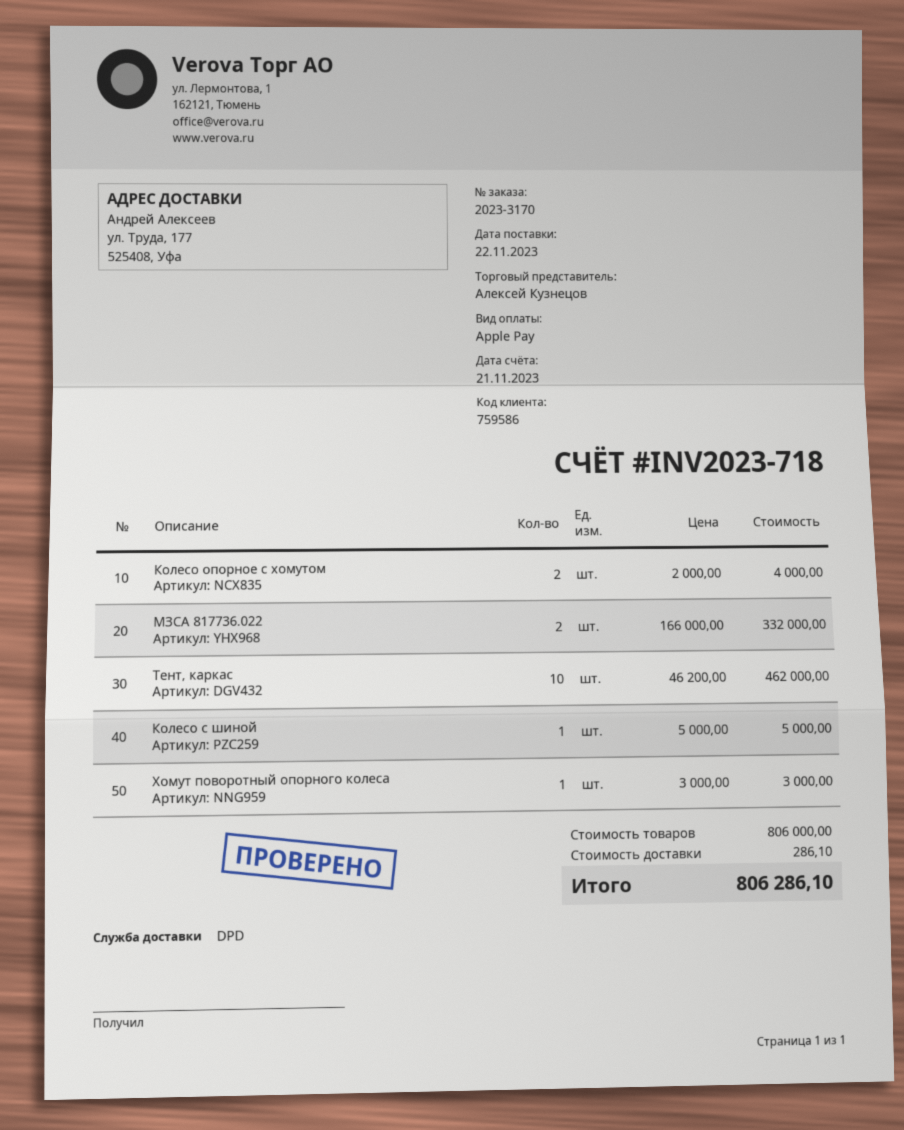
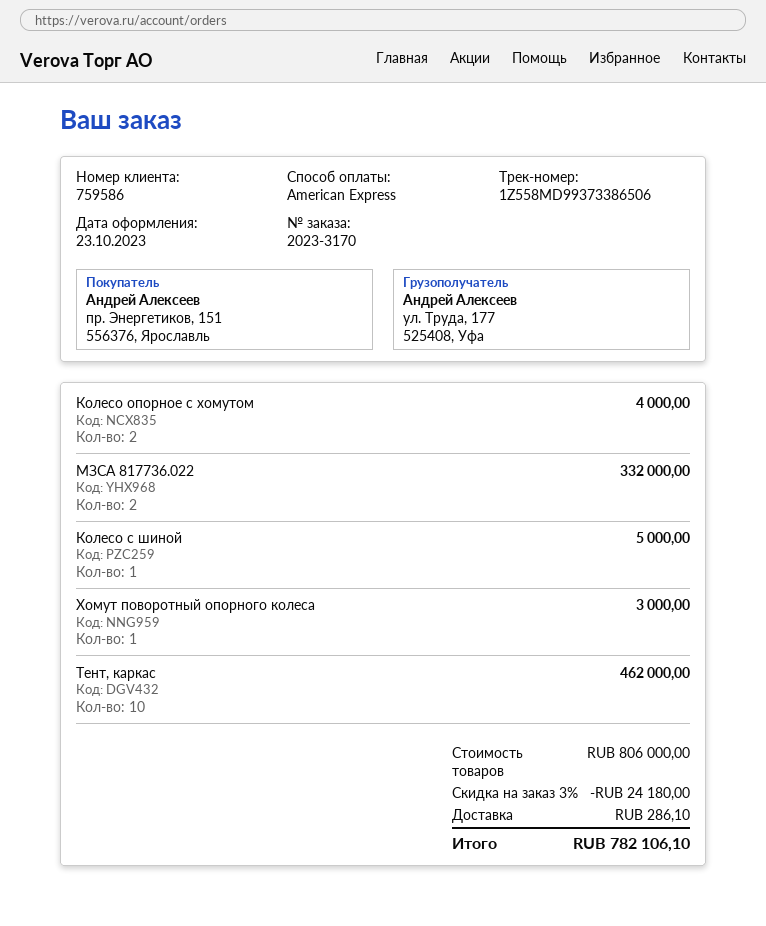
payment method: Apple Pay -> American Express
discount: none -> 3% = 24180.00
total: 806286.10 -> 782106.10

